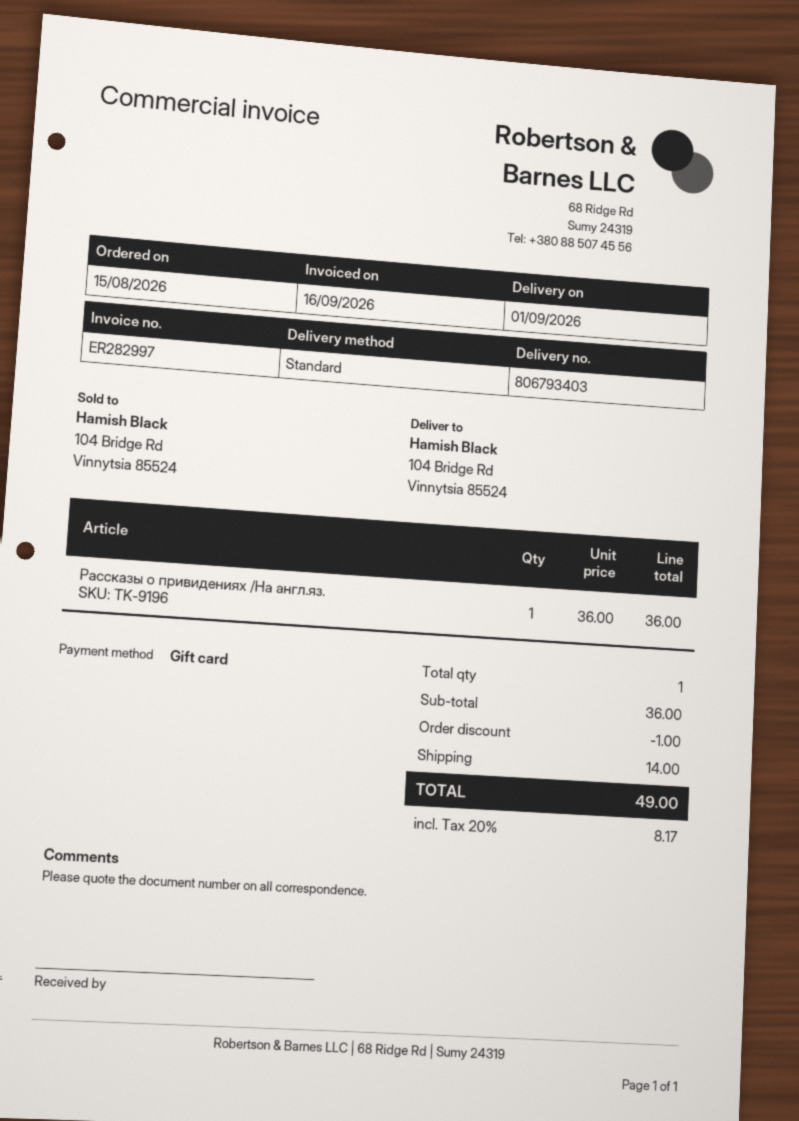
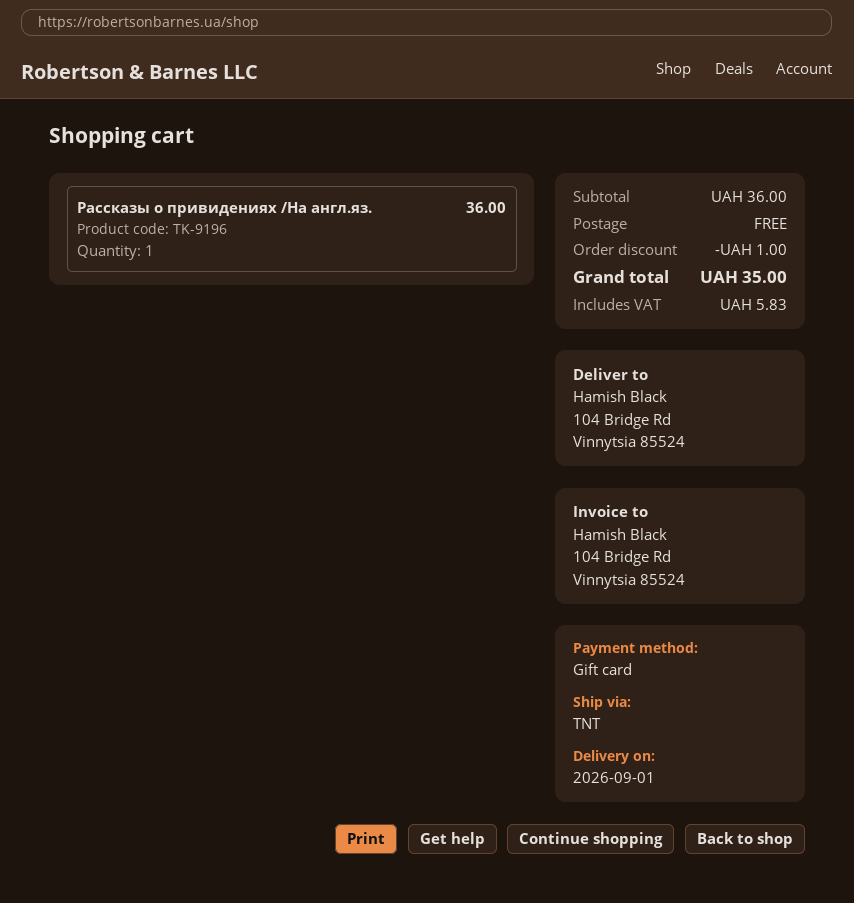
shipping method: standard -> TNT
shipping: 14.00 -> 0.00
tax: 8.17 -> 5.83
total: 49.00 -> 35.00

